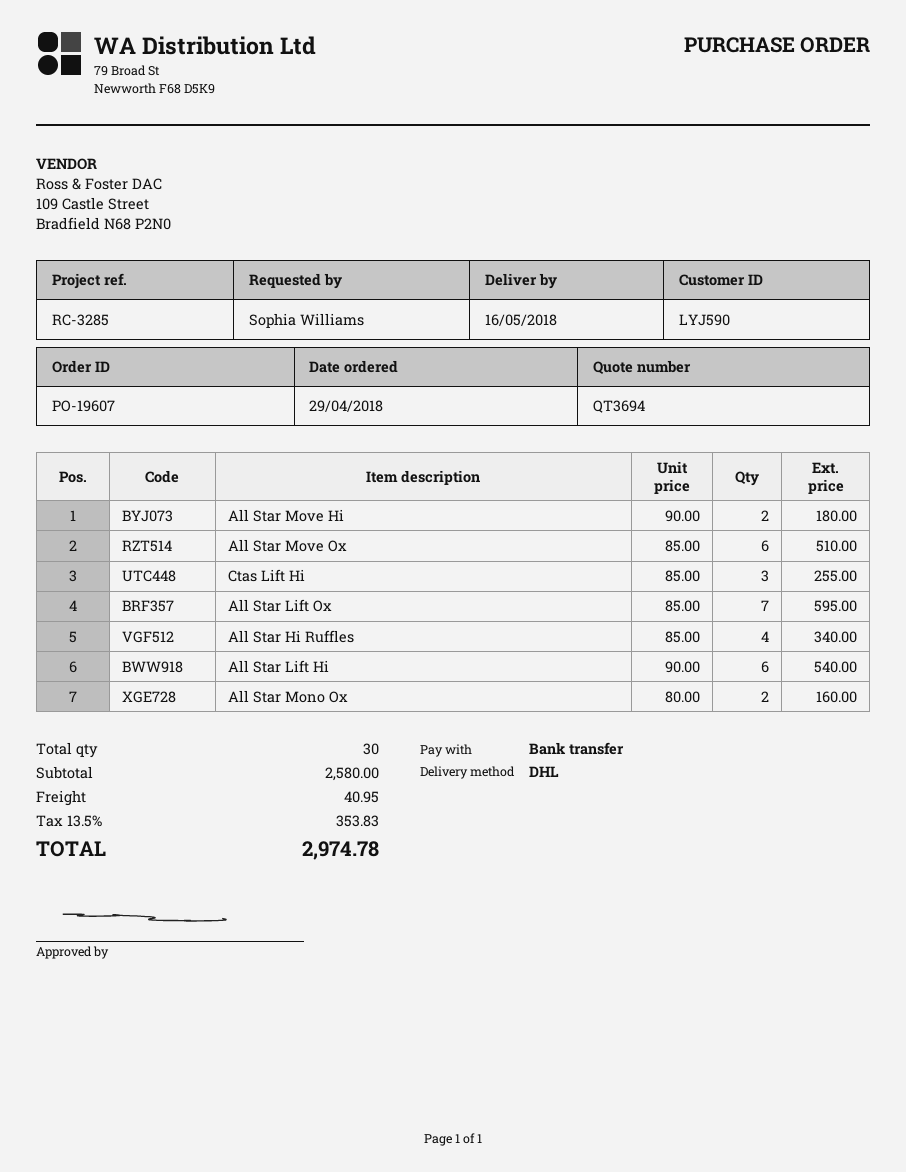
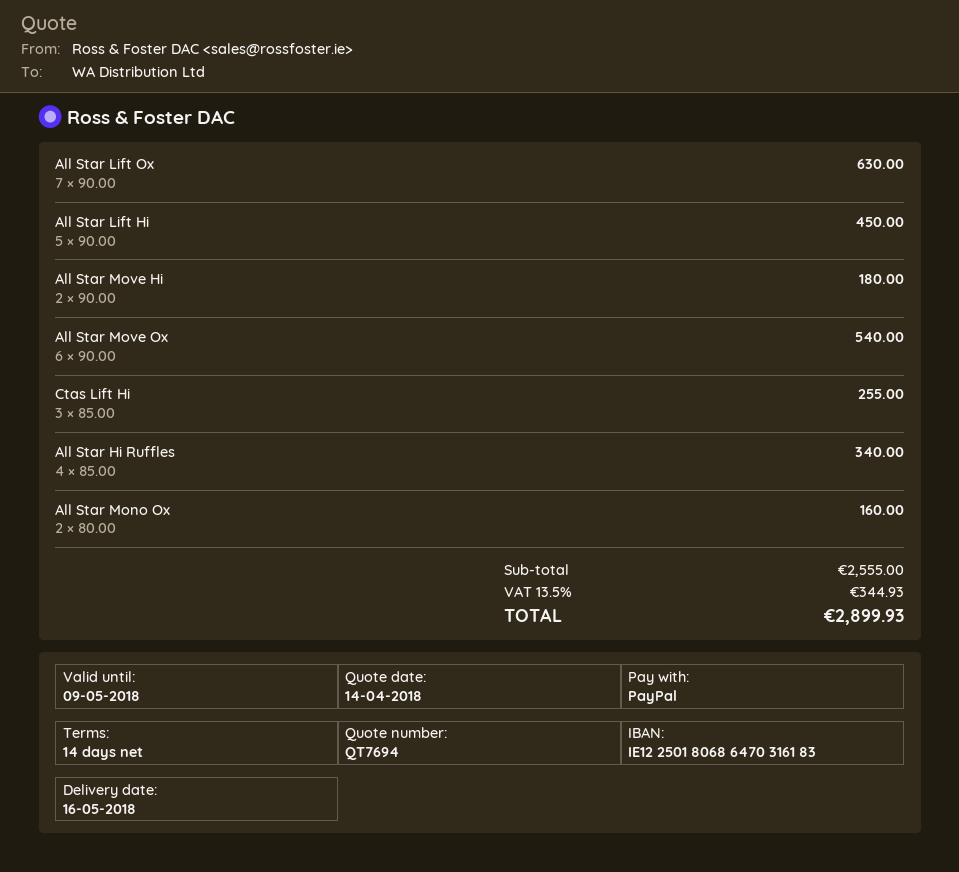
quote number: QT3694 -> QT7694
payment method: bank transfer -> PayPal
All Star Move Ox: 6 x 85.00 = 510.00 -> 6 x 90.00 = 540.00
All Star Lift Ox: 7 x 85.00 = 595.00 -> 7 x 90.00 = 630.00
All Star Lift Hi: 6 x 90.00 = 540.00 -> 5 x 90.00 = 450.00
subtotal: 2580.00 -> 2555.00
shipping: 40.95 -> none
tax: 13.5% = 353.83 -> 13.5% = 344.93
total: 2974.78 -> 2899.93

